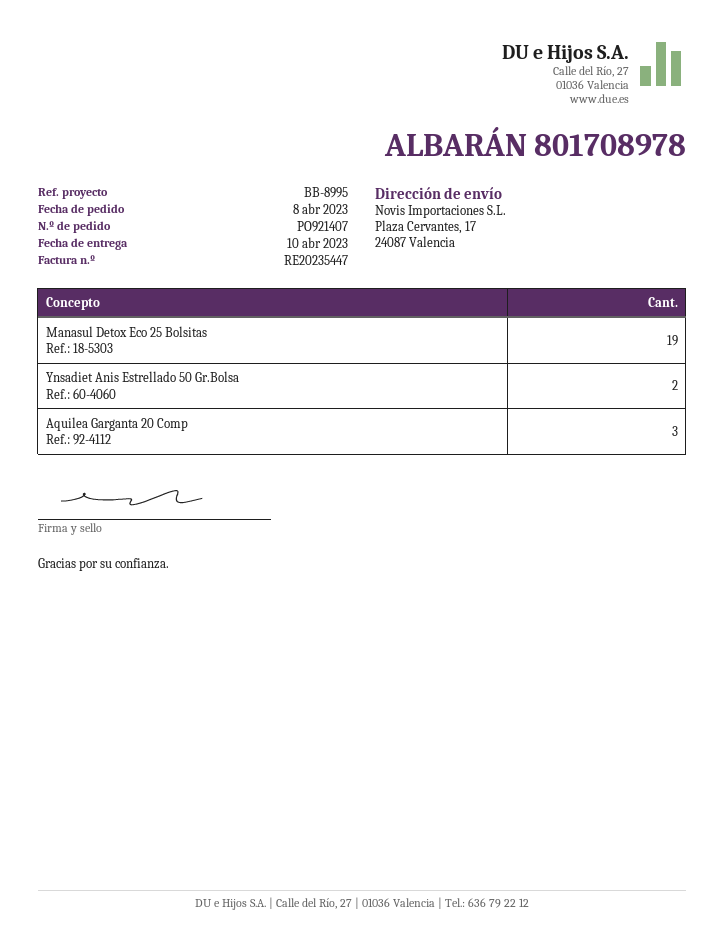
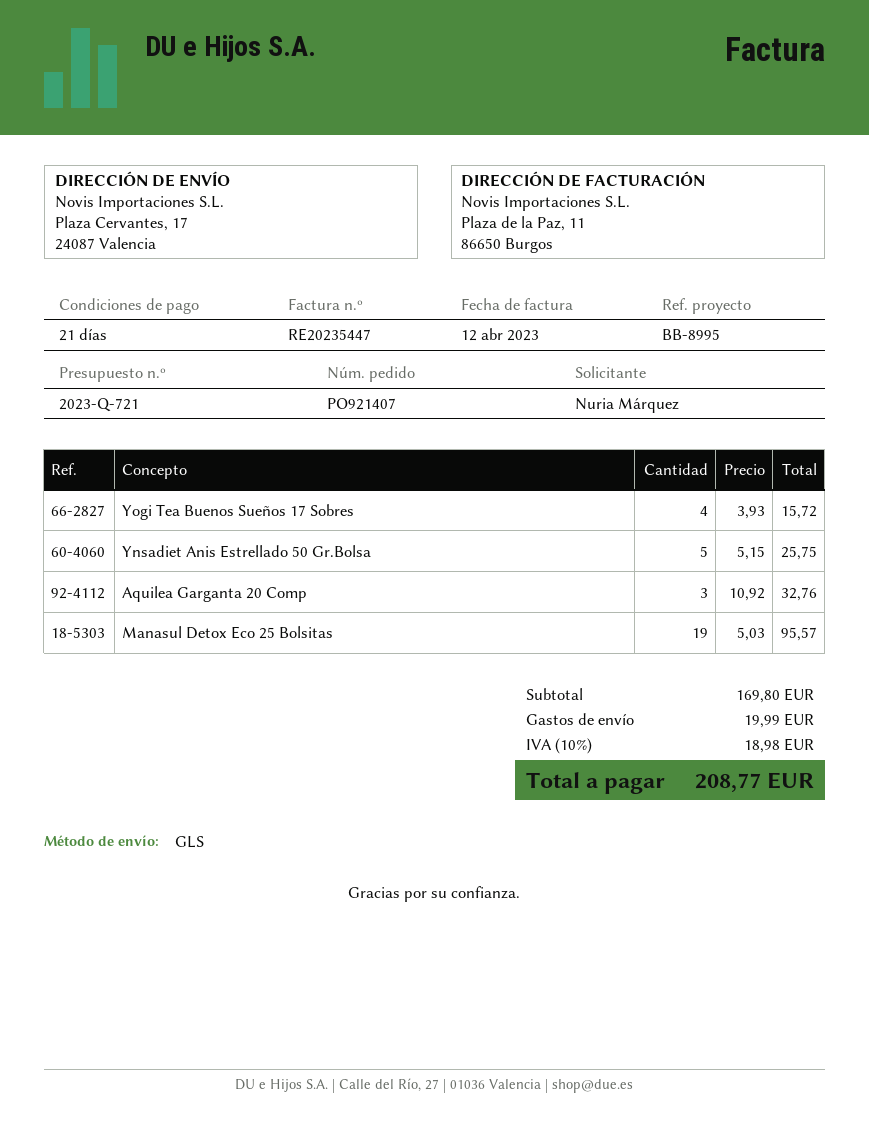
Ynsadiet Anis Estrellado 50 Gr.Bolsa: 2 -> 5
Yogi Tea Buenos Sueños 17 Sobres: none -> 4

